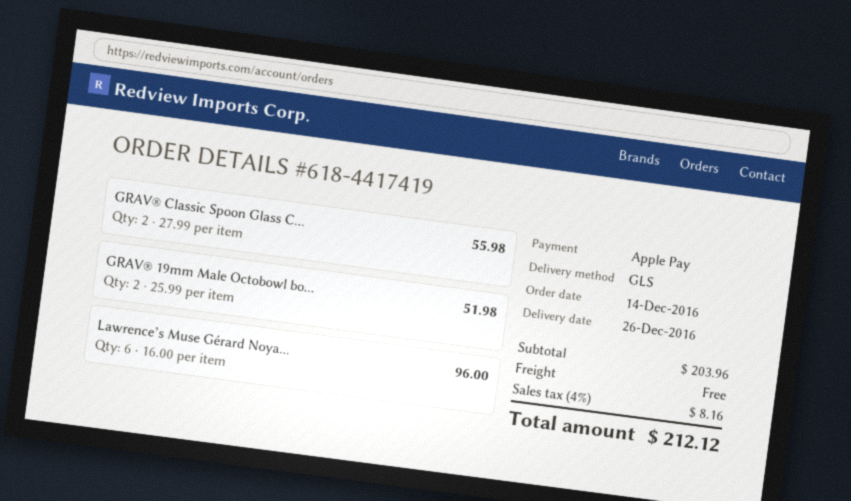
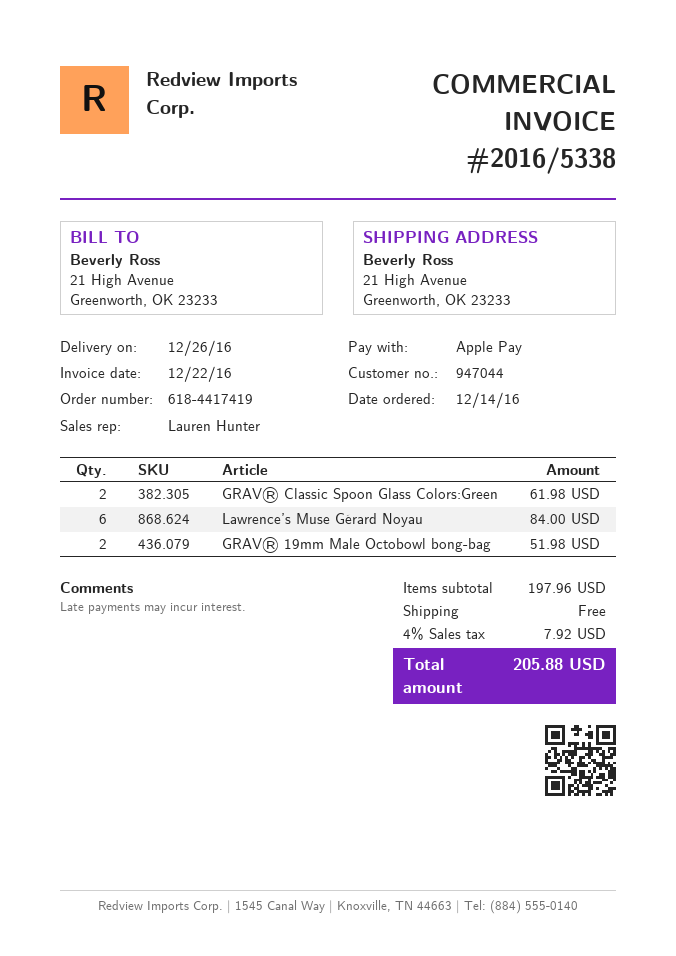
GRAV® Classic Spoon Glass C...: 2 for 55.98 -> 2 for 61.98
Lawrence’s Muse Gérard Noya...: 6 for 96.00 -> 6 for 84.00
subtotal: 203.96 -> 197.96
tax: 4% = 8.16 -> 4% = 7.92
total: 212.12 -> 205.88

